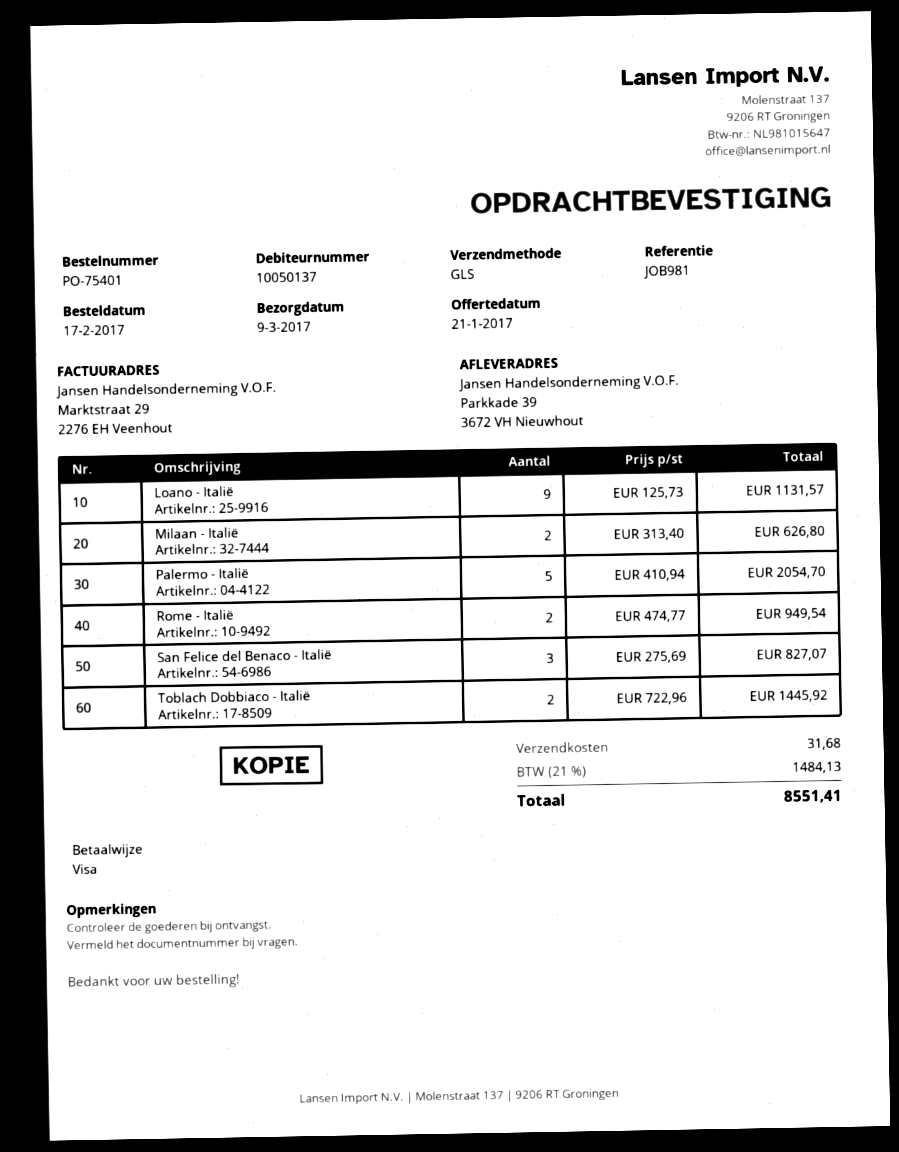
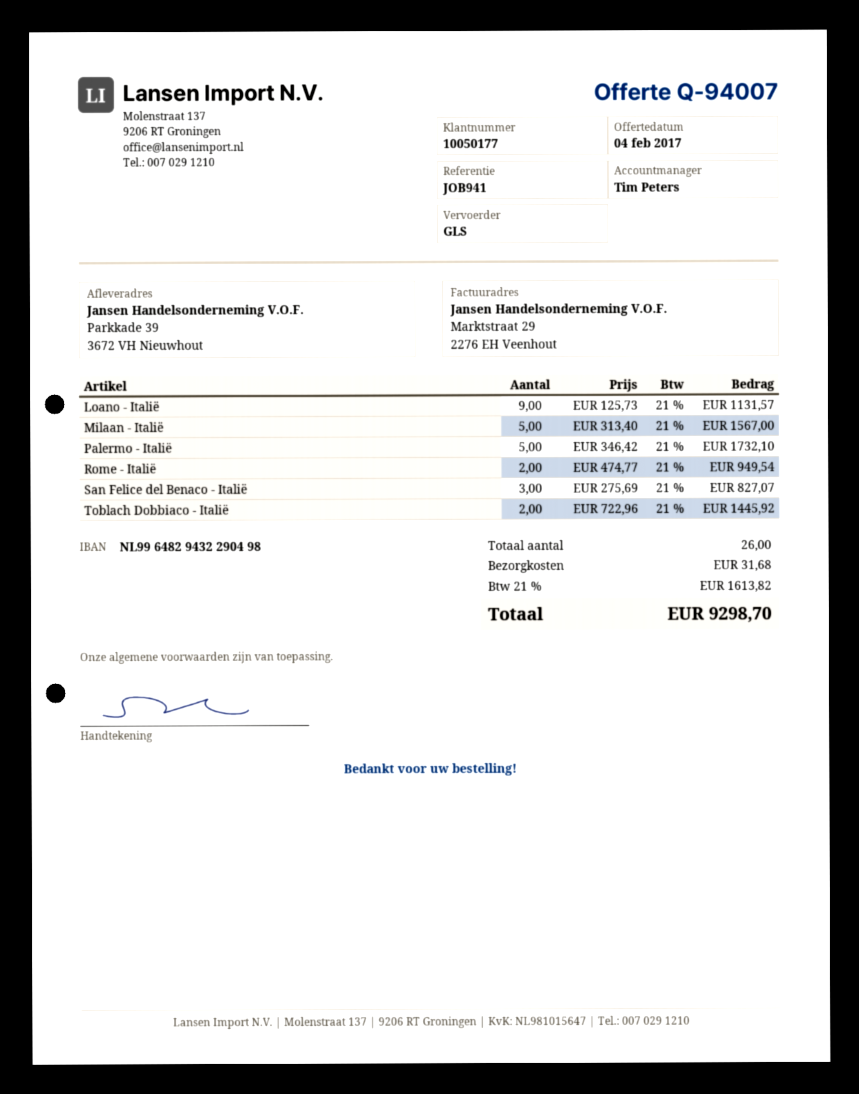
quote date: 2017-01-21 -> 2017-02-04
customer number: 10050137 -> 10050177
reference: JOB981 -> JOB941
Milaan - Italië: 2 x 313.40 = 626.80 -> 5 x 313.40 = 1567.00
Palermo - Italië: 5 x 410.94 = 2054.70 -> 5 x 346.42 = 1732.10
tax: 21% = 1484.13 -> 21% = 1613.82
total: 8551.41 -> 9298.70

